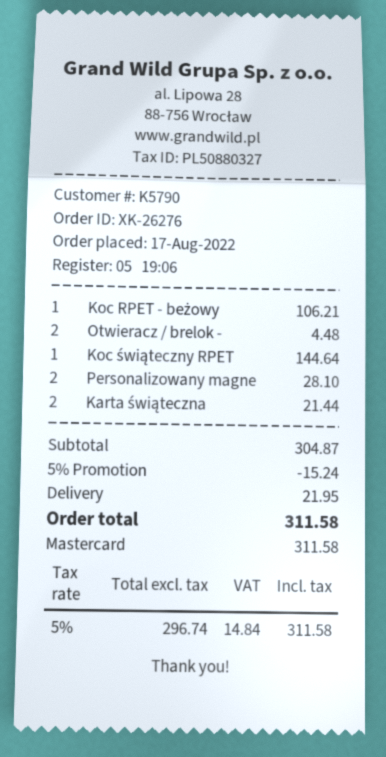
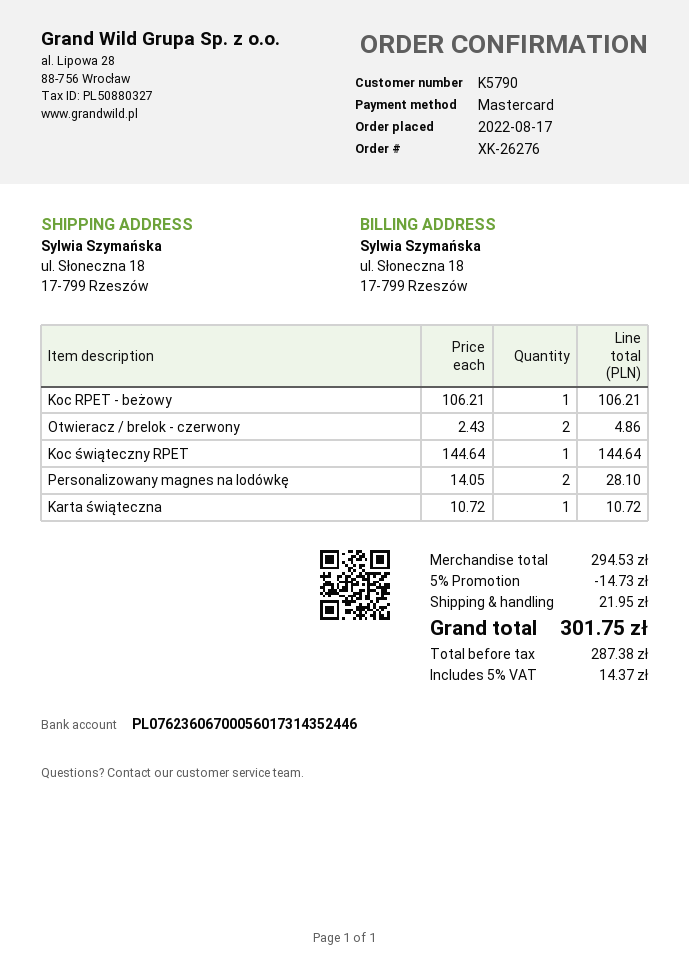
Otwieracz / brelok -: 2 for 4.48 -> 2 for 4.86
Karta świąteczna: 2 for 21.44 -> 1 for 10.72
subtotal: 304.87 -> 294.53
discount: 5% = 15.24 -> 5% = 14.73
net: 296.74 -> 287.38
tax: 5% = 14.84 -> 5% = 14.37
total: 311.58 -> 301.75

